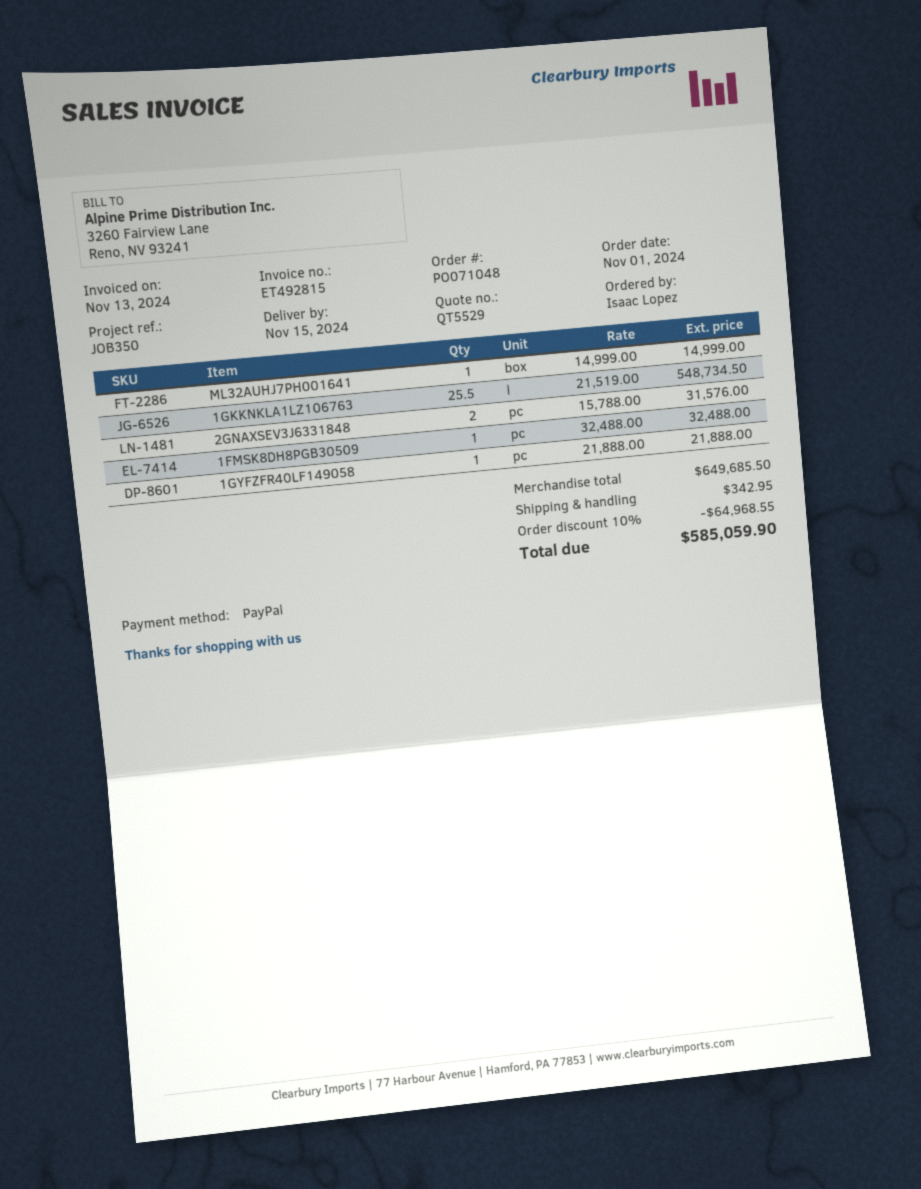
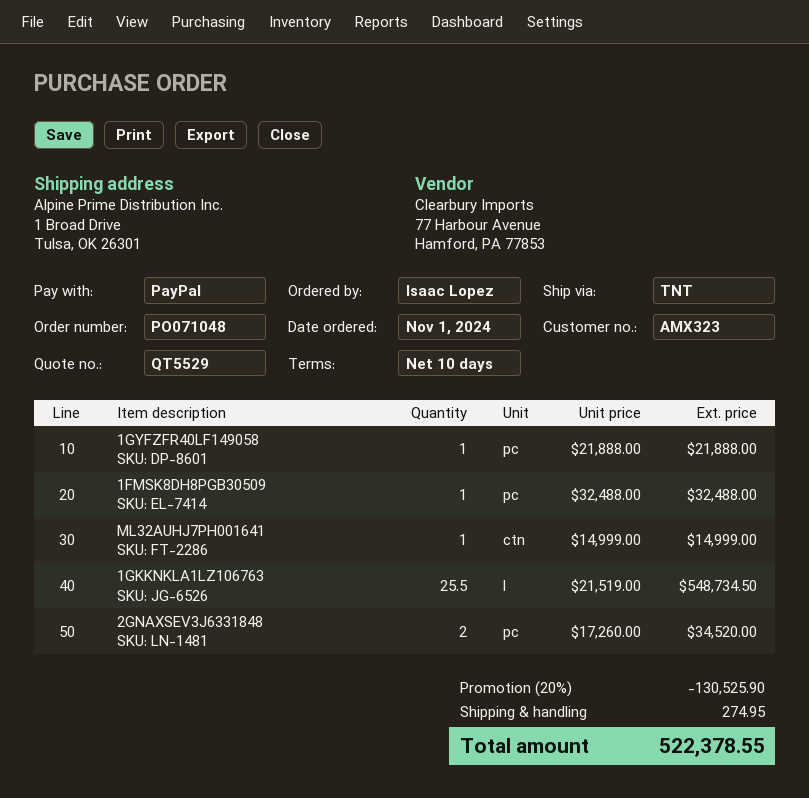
2GNAXSEV3J6331848: 2 x 15788.00 = 31576.00 -> 2 x 17260.00 = 34520.00
discount: 10% = 64968.55 -> 20% = 130525.90
shipping: 342.95 -> 274.95
total: 585059.90 -> 522378.55

